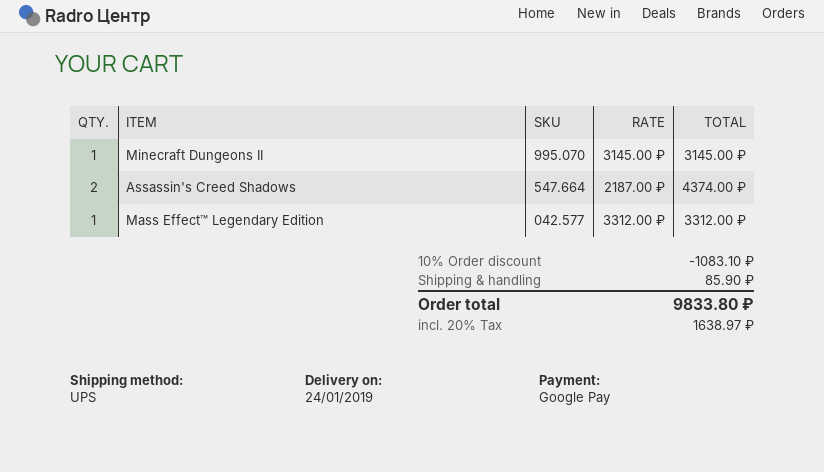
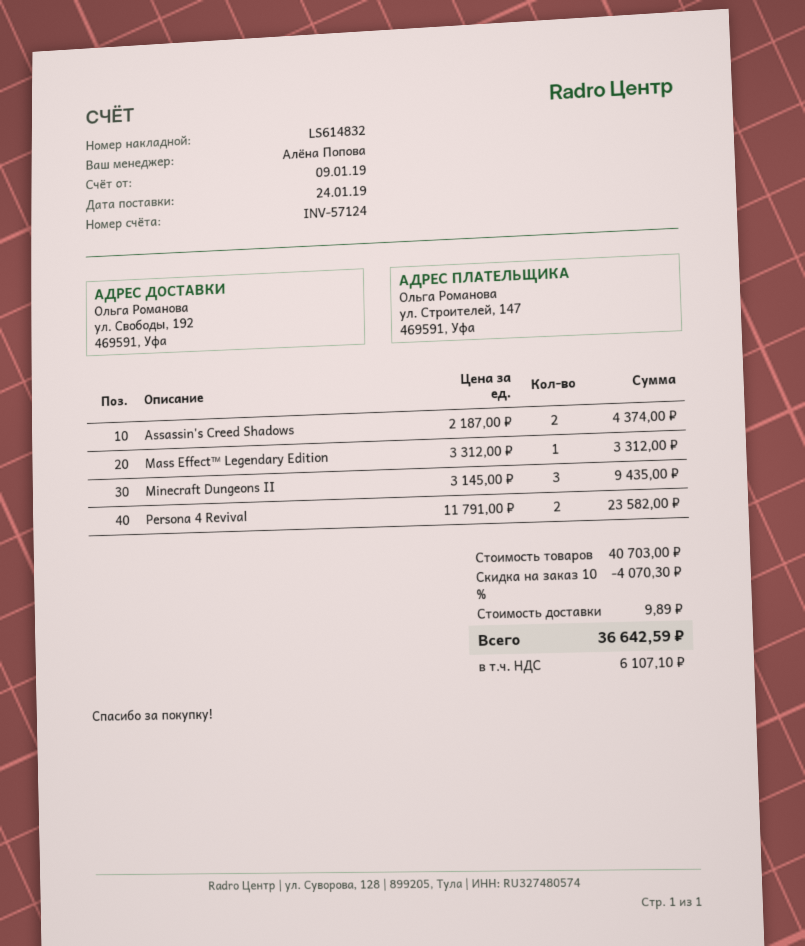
Minecraft Dungeons II: 1 x 3145.00 = 3145.00 -> 3 x 3145.00 = 9435.00
Persona 4 Revival: none -> 2 x 11791.00 = 23582.00
discount: 10% = 1083.10 -> 10% = 4070.30
shipping: 85.90 -> 9.89
tax: 1638.97 -> 6107.10
total: 9833.80 -> 36642.59

